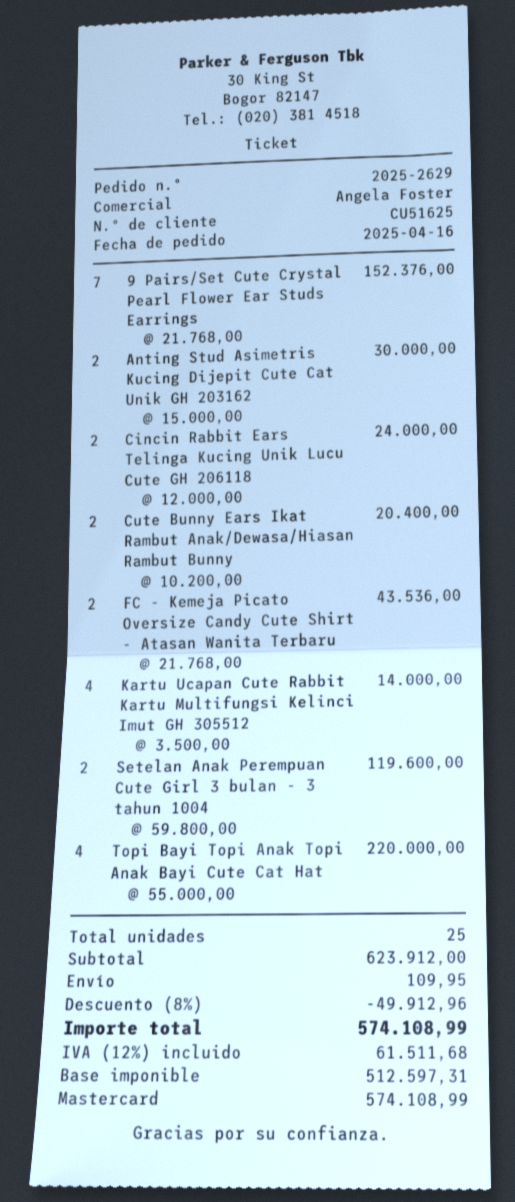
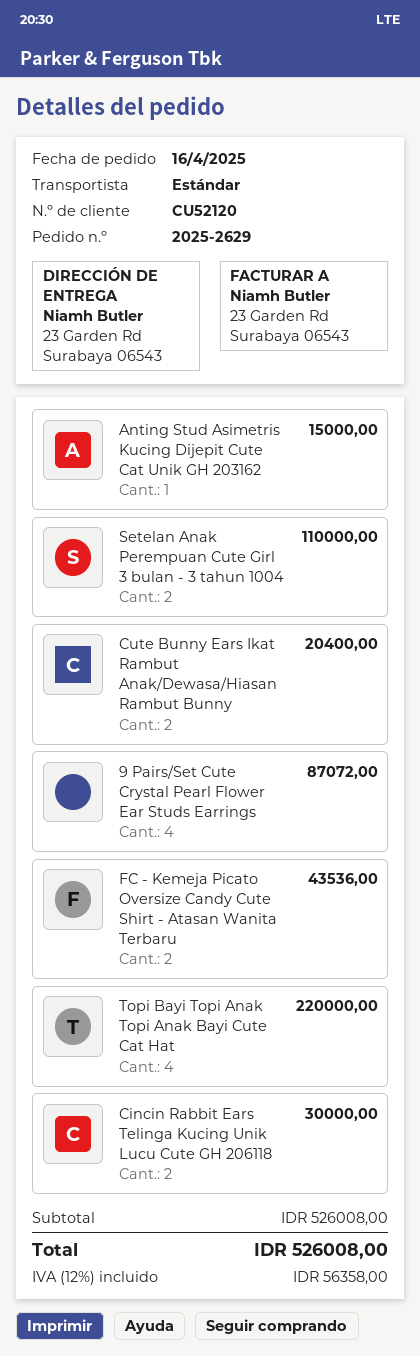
customer number: CU51625 -> CU52120
9 Pairs/Set Cute Crystal Pearl Flower Ear Studs Earrings: 7 for 152376.00 -> 4 for 87072.00
Anting Stud Asimetris Kucing Dijepit Cute Cat Unik GH 203162: 2 for 30000.00 -> 1 for 15000.00
Cincin Rabbit Ears Telinga Kucing Unik Lucu Cute GH 206118: 2 for 24000.00 -> 2 for 30000.00
Kartu Ucapan Cute Rabbit Kartu Multifungsi Kelinci Imut GH 305512: 4 for 14000.00 -> none
Setelan Anak Perempuan Cute Girl 3 bulan - 3 tahun 1004: 2 for 119600.00 -> 2 for 110000.00
subtotal: 623912.00 -> 526008.00
discount: 8% = 49912.96 -> none
shipping: 109.95 -> none
tax: 12% = 61511.68 -> 12% = 56358.00
total: 574108.99 -> 526008.00

